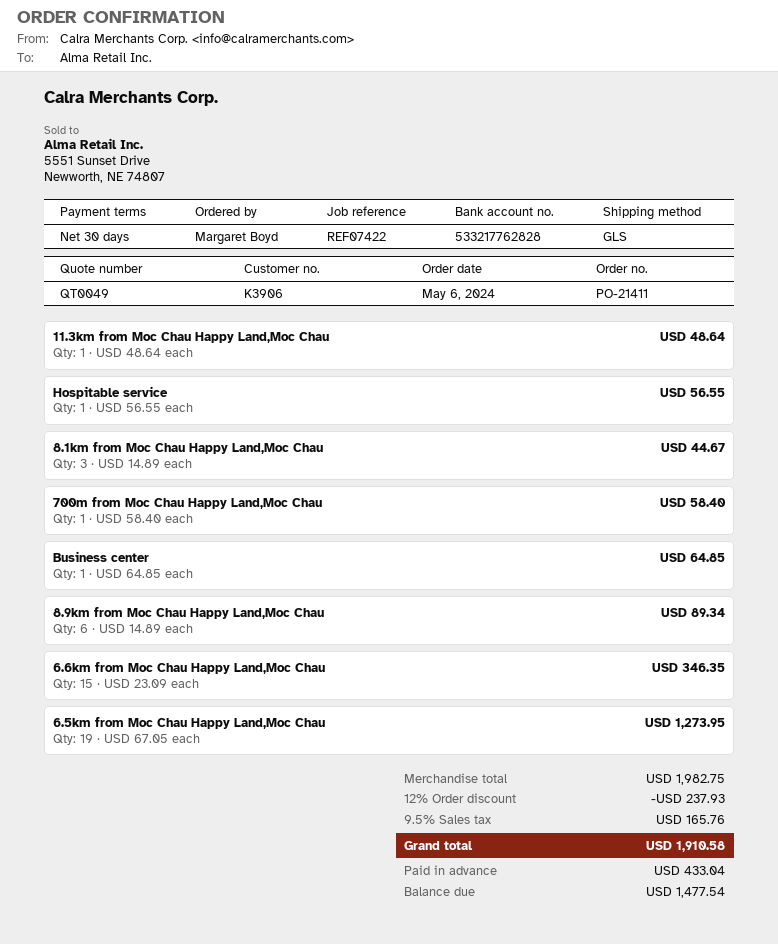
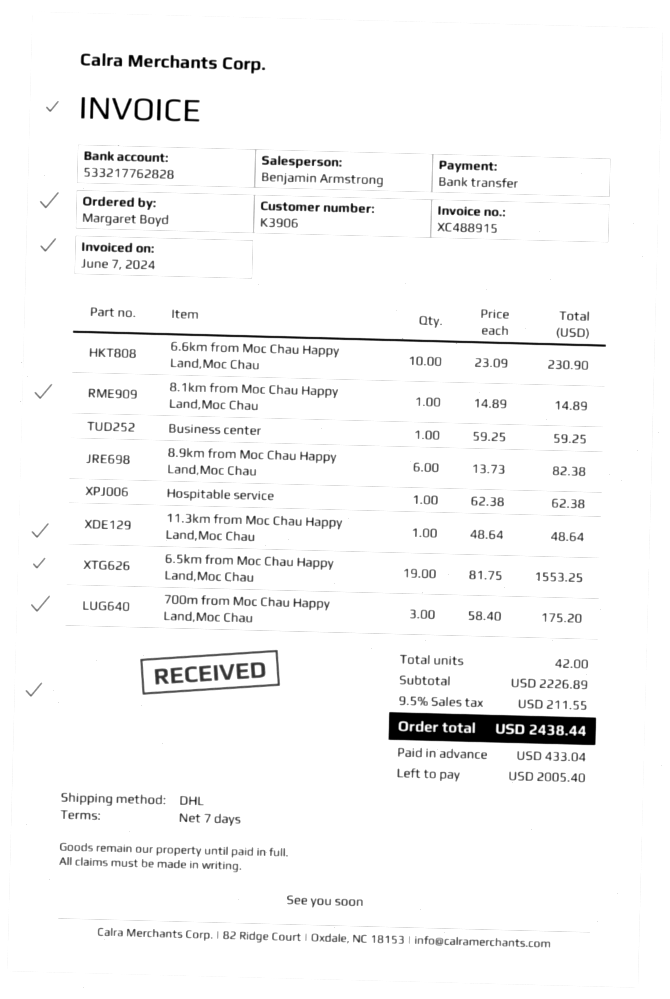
payment terms: 30 days -> 7 days
shipping method: GLS -> DHL
Hospitable service: 1 x 56.55 = 56.55 -> 1 x 62.38 = 62.38
8.1km from Moc Chau Happy Land,Moc Chau: 3 x 14.89 = 44.67 -> 1 x 14.89 = 14.89
700m from Moc Chau Happy Land,Moc Chau: 1 x 58.40 = 58.40 -> 3 x 58.40 = 175.20
Business center: 1 x 64.85 = 64.85 -> 1 x 59.25 = 59.25
8.9km from Moc Chau Happy Land,Moc Chau: 6 x 14.89 = 89.34 -> 6 x 13.73 = 82.38
6.6km from Moc Chau Happy Land,Moc Chau: 15 x 23.09 = 346.35 -> 10 x 23.09 = 230.90
6.5km from Moc Chau Happy Land,Moc Chau: 19 x 67.05 = 1273.95 -> 19 x 81.75 = 1553.25
subtotal: 1982.75 -> 2226.89
discount: 12% = 237.93 -> none
tax: 9.5% = 165.76 -> 9.5% = 211.55
total: 1910.58 -> 2438.44
balance: 1477.54 -> 2005.40

